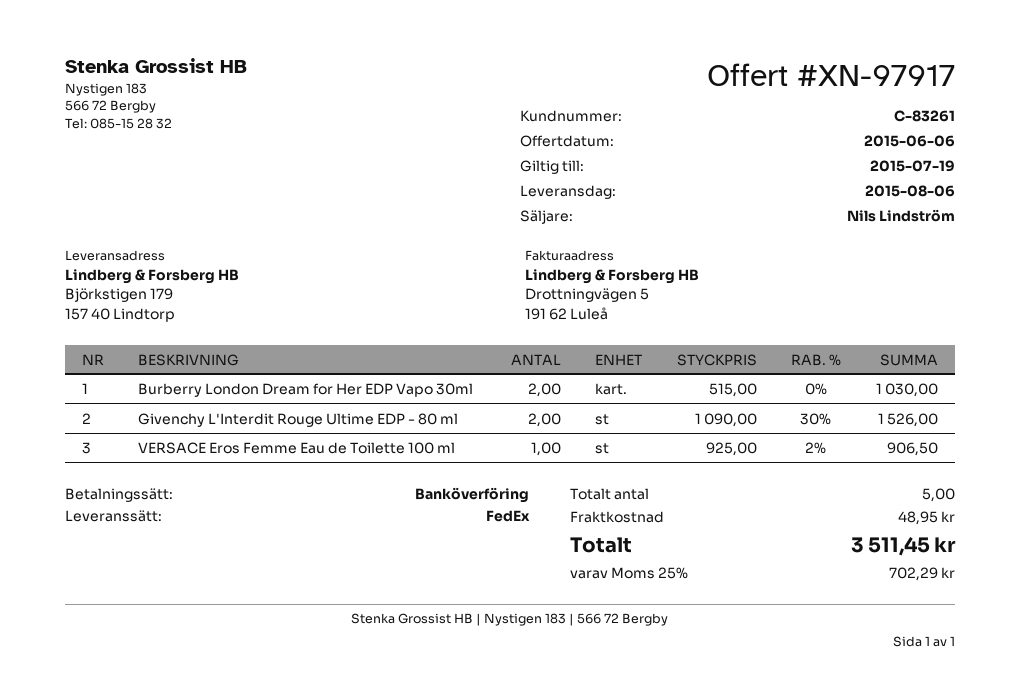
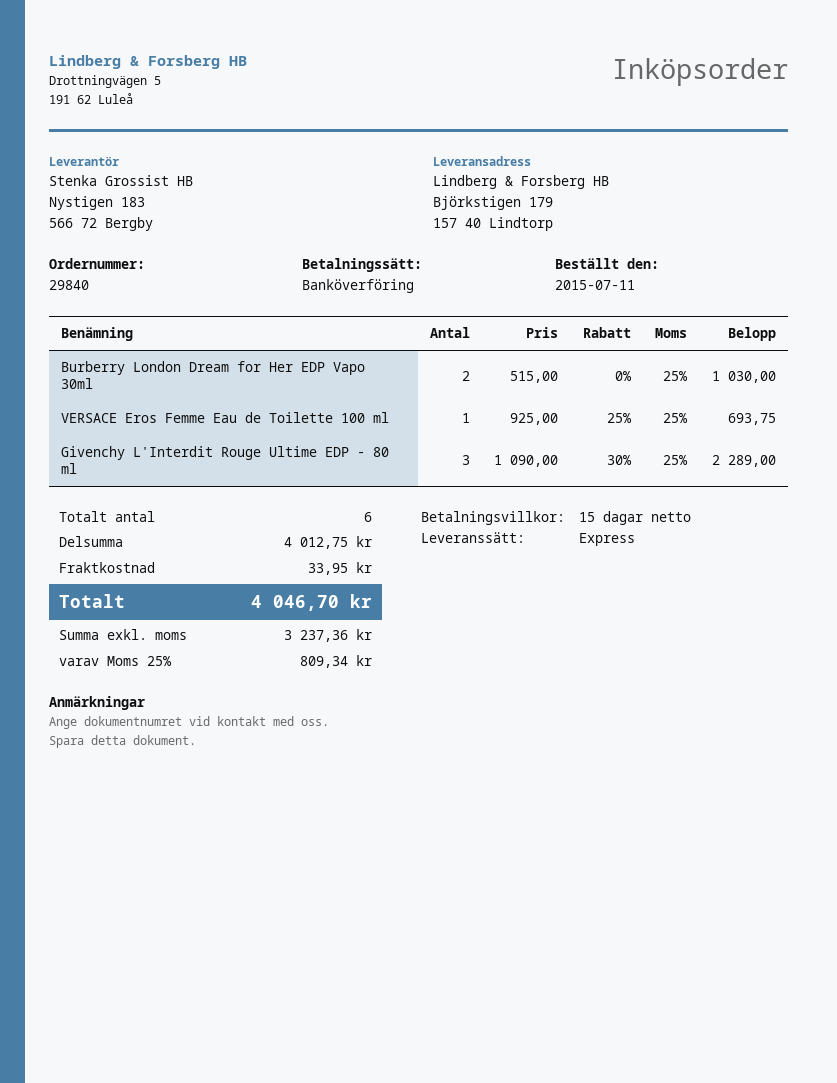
shipping method: FedEx -> express
Givenchy L'Interdit Rouge Ultime EDP - 80 ml: 2 x 1090.00 - 30% = 1526.00 -> 3 x 1090.00 - 30% = 2289.00
VERSACE Eros Femme Eau de Toilette 100 ml: 1 x 925.00 - 2% = 906.50 -> 1 x 925.00 - 25% = 693.75
total quantity: 5 -> 6
shipping: 48.95 -> 33.95
tax: 25% = 702.29 -> 25% = 809.34
total: 3511.45 -> 4046.70

